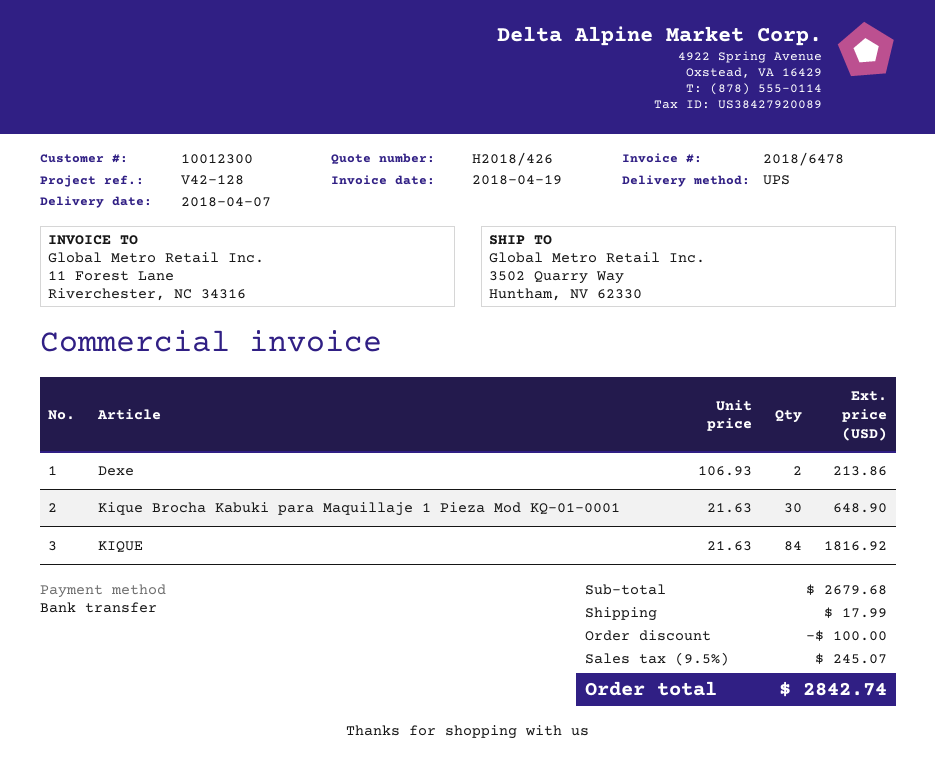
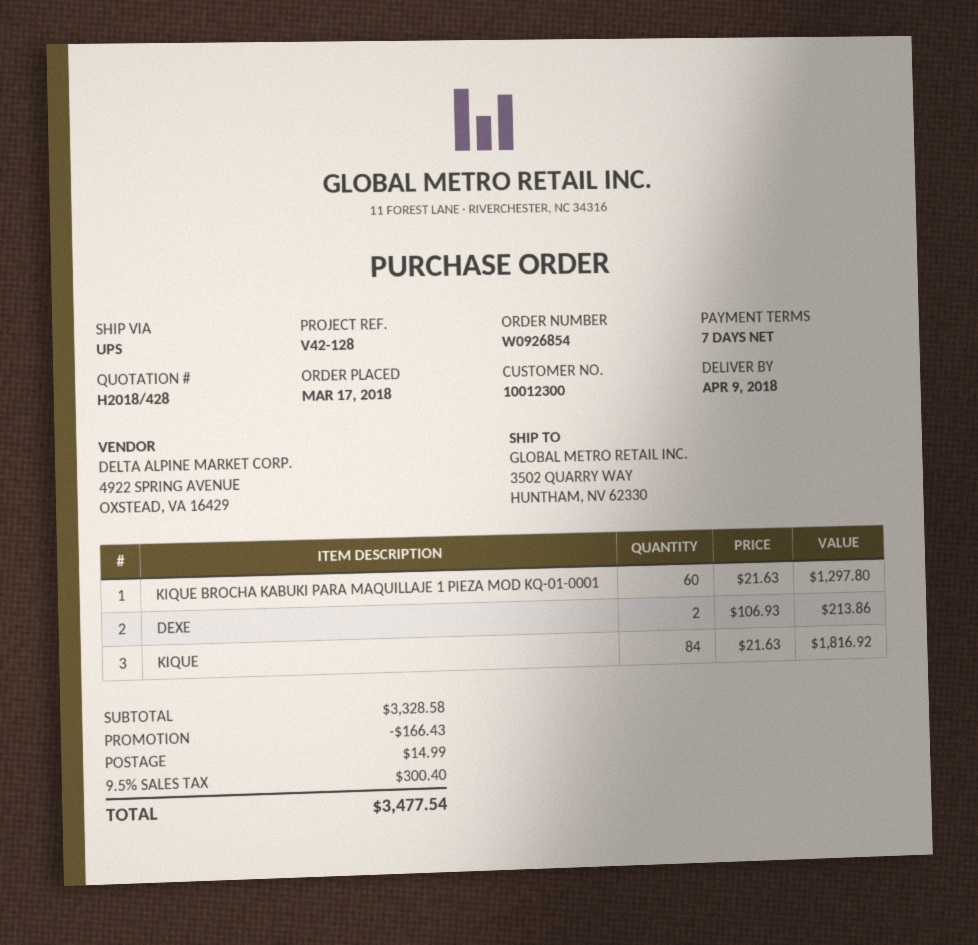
quote number: H2018/426 -> H2018/428
delivery date: 2018-04-07 -> 2018-04-09
Kique Brocha Kabuki para Maquillaje 1 Pieza Mod KQ-01-0001: 30 x 21.63 = 648.90 -> 60 x 21.63 = 1297.80
subtotal: 2679.68 -> 3328.58
discount: 100.00 -> 166.43
shipping: 17.99 -> 14.99
tax: 9.5% = 245.07 -> 9.5% = 300.40
total: 2842.74 -> 3477.54

